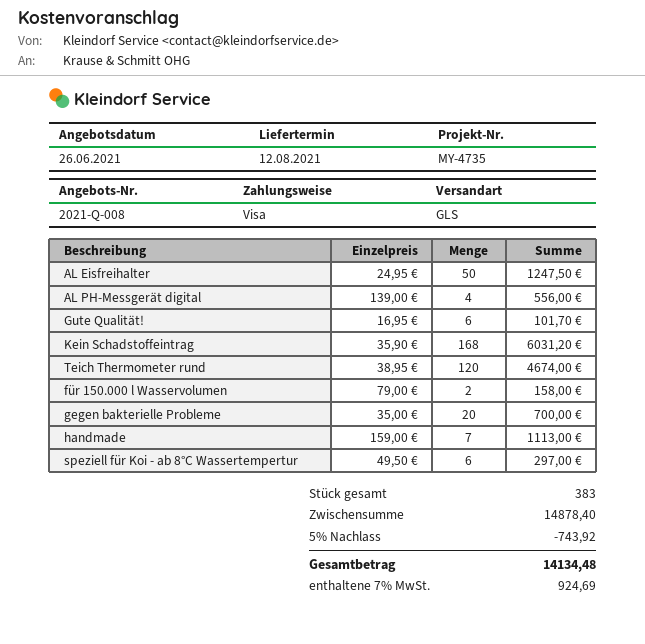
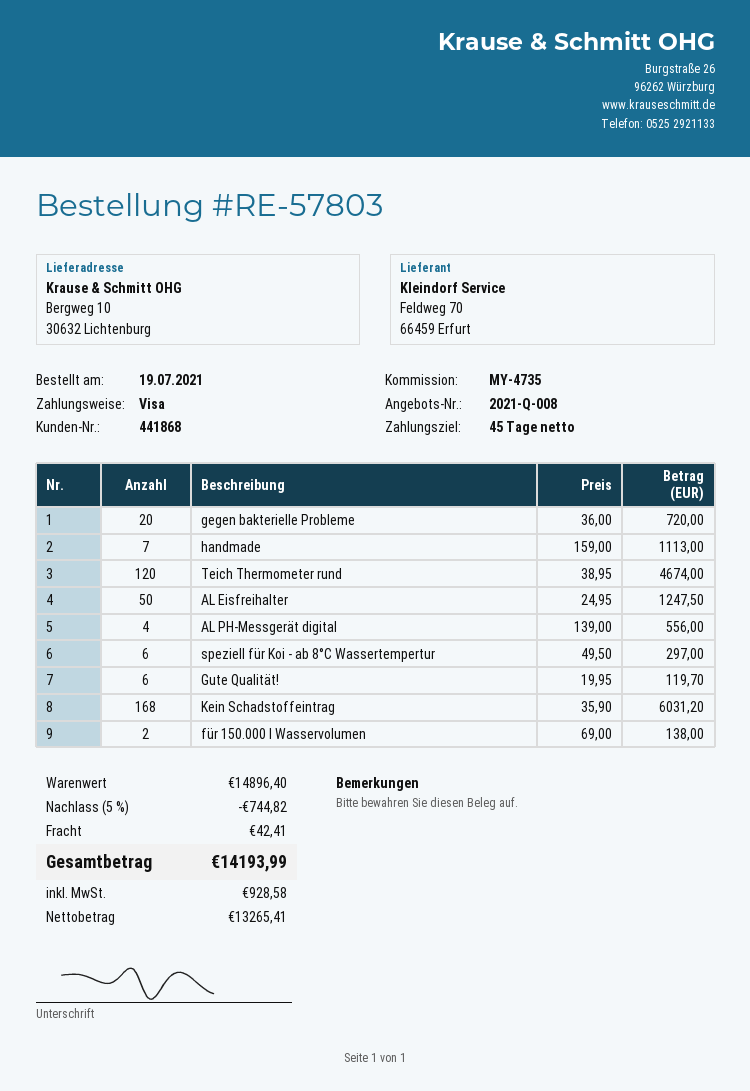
Gute Qualität!: 6 x 16.95 = 101.70 -> 6 x 19.95 = 119.70
für 150.000 l Wasservolumen: 2 x 79.00 = 158.00 -> 2 x 69.00 = 138.00
gegen bakterielle Probleme: 20 x 35.00 = 700.00 -> 20 x 36.00 = 720.00
subtotal: 14878.40 -> 14896.40
discount: 5% = 743.92 -> 5% = 744.82
shipping: none -> 42.41
tax: 924.69 -> 928.58
total: 14134.48 -> 14193.99

